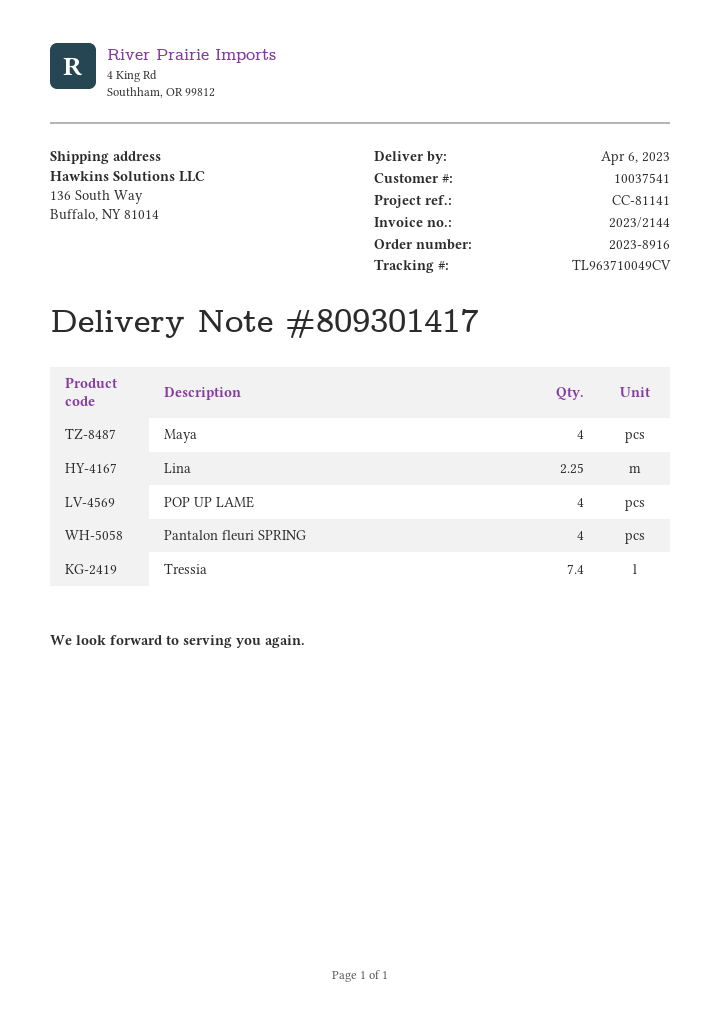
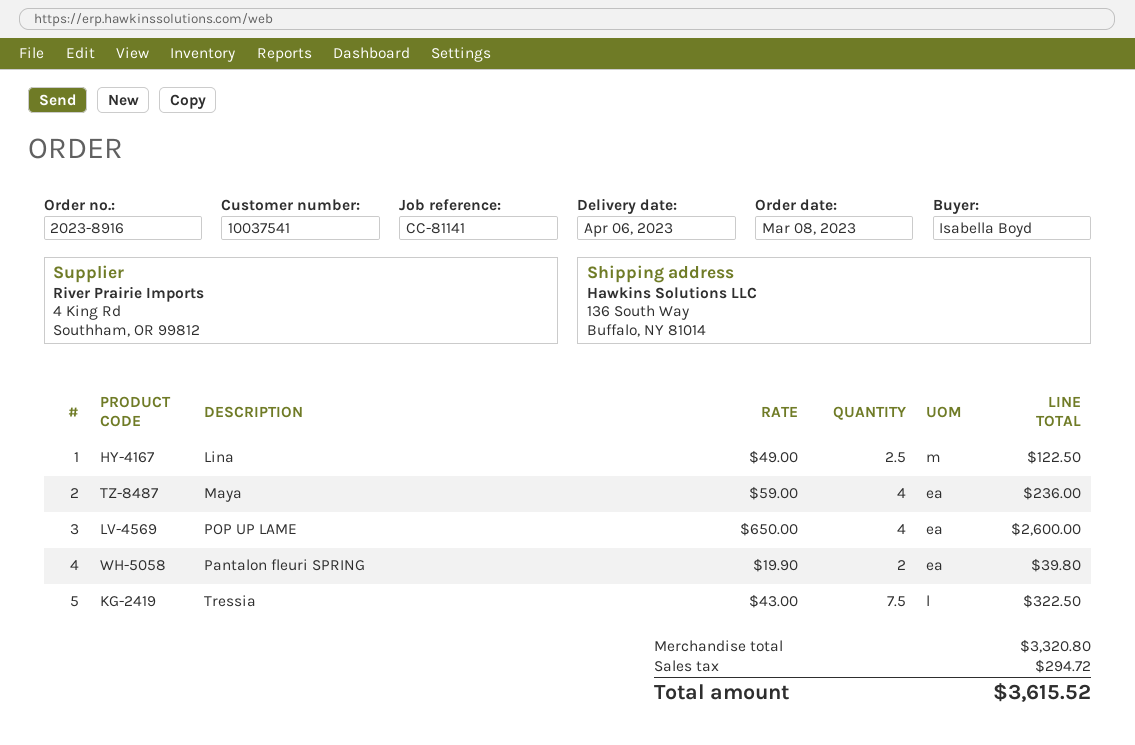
Lina: 2.25 -> 2.5
Pantalon fleuri SPRING: 4 -> 2
Tressia: 7.4 -> 7.5

